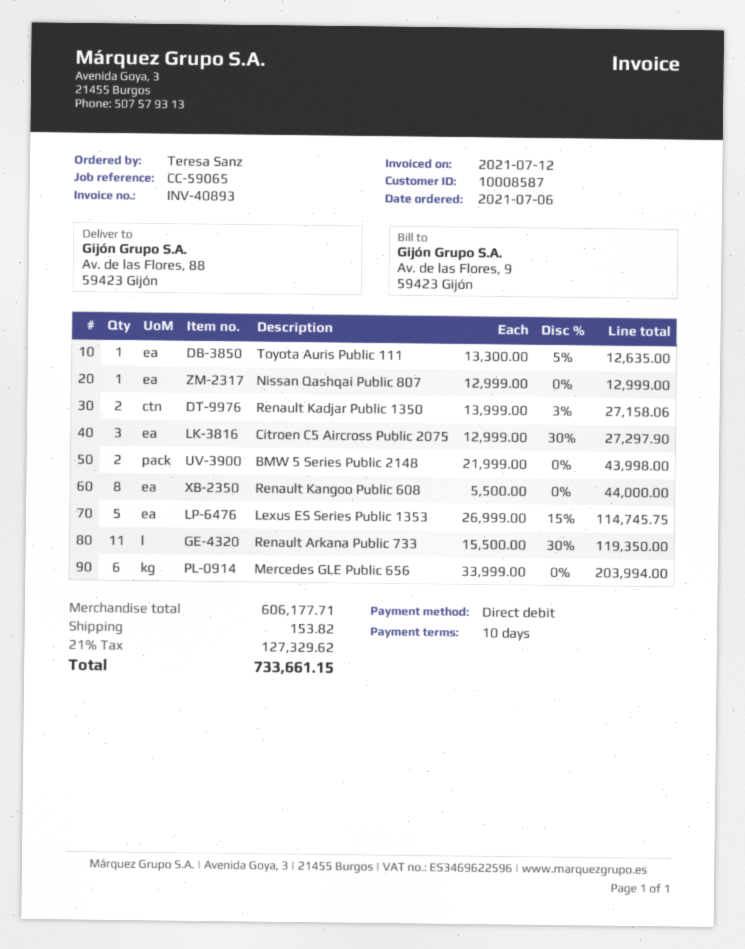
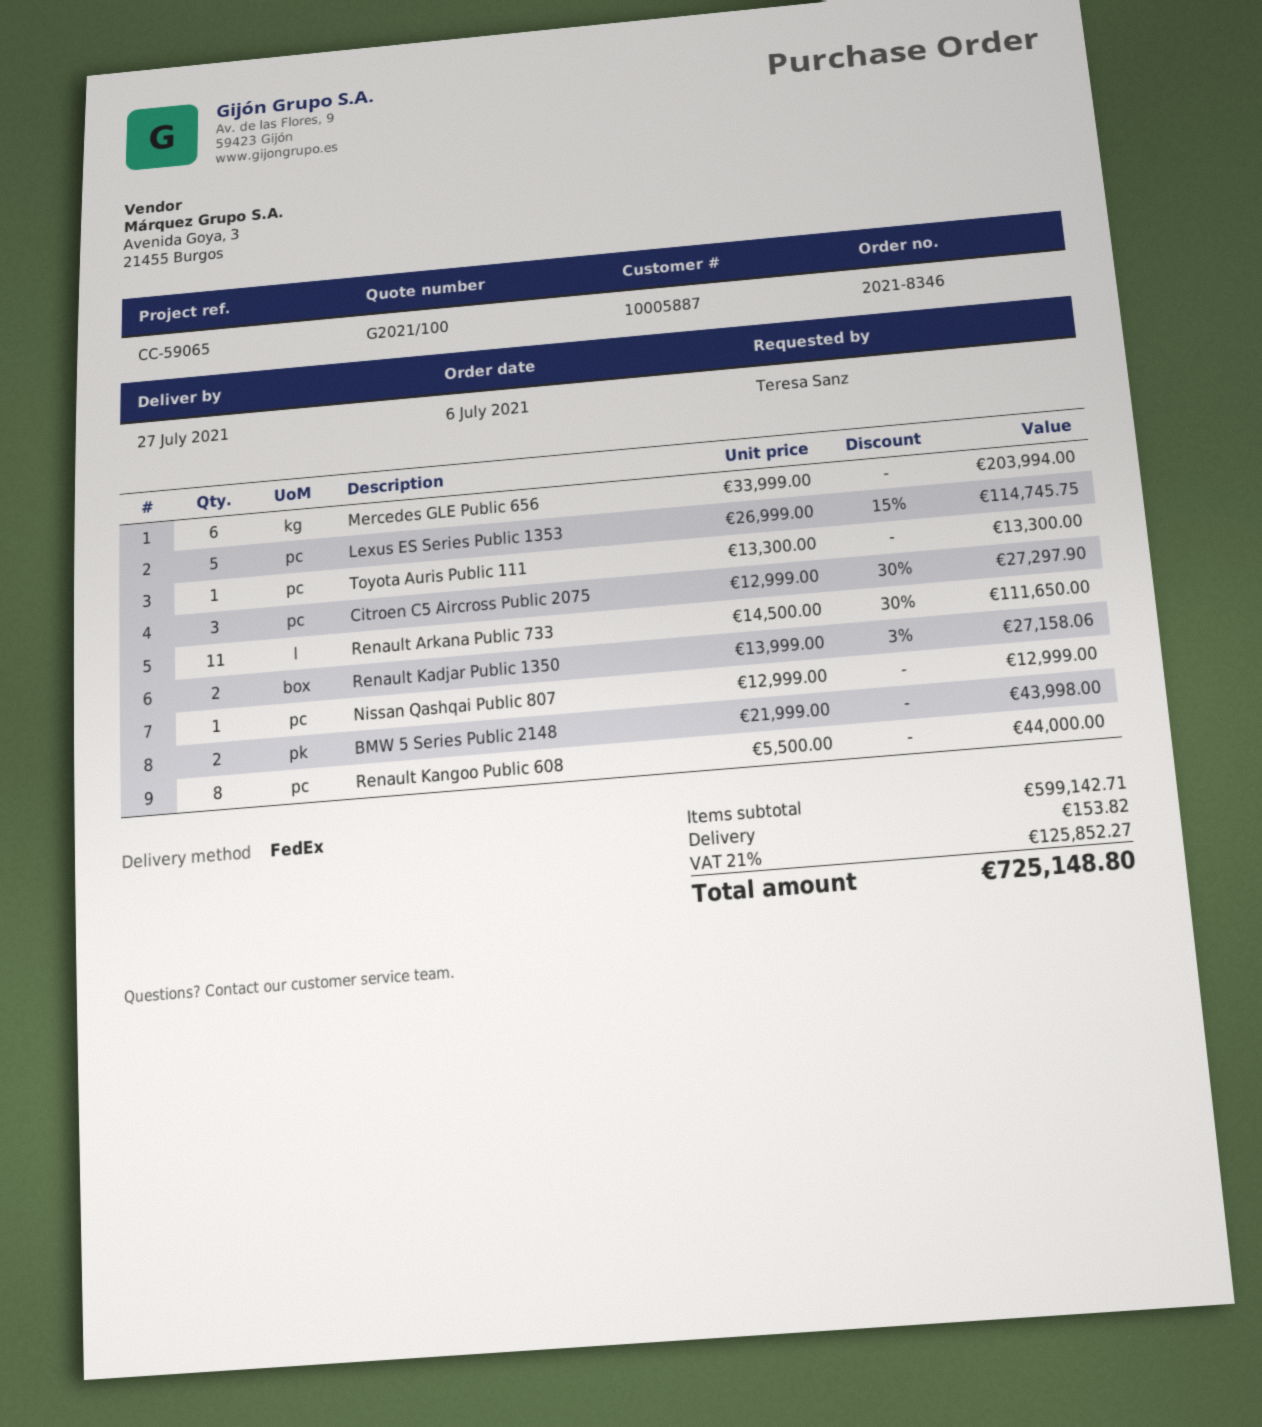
customer number: 10008587 -> 10005887
Toyota Auris Public 111: 1 x 13300.00 - 5% = 12635.00 -> 1 x 13300.00 = 13300.00
Renault Arkana Public 733: 11 x 15500.00 - 30% = 119350.00 -> 11 x 14500.00 - 30% = 111650.00
subtotal: 606177.71 -> 599142.71
tax: 21% = 127329.62 -> 21% = 125852.27
total: 733661.15 -> 725148.80

